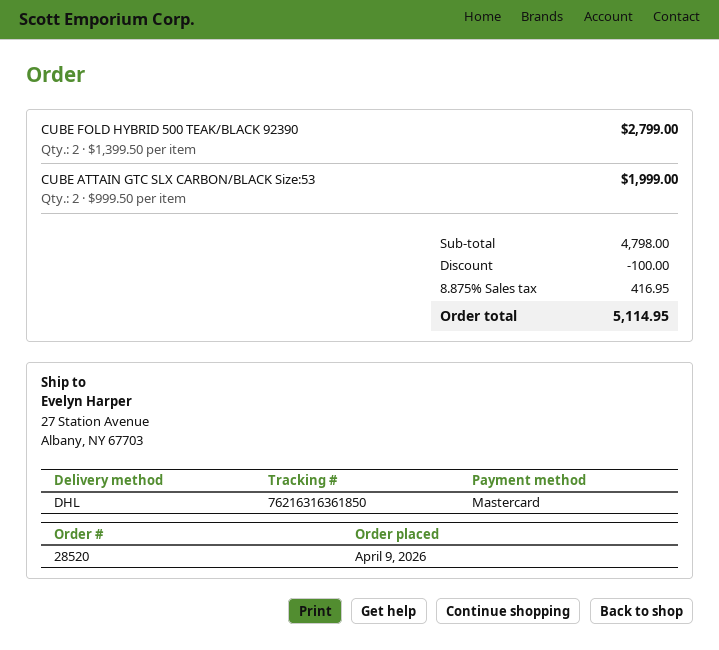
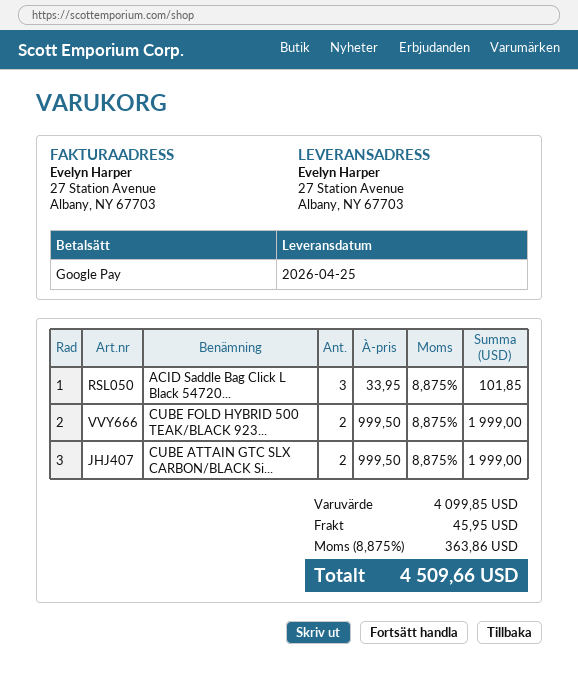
payment method: Mastercard -> Google Pay
CUBE FOLD HYBRID 500 TEAK/BLACK 92390: 2 x 1399.50 = 2799.00 -> 2 x 999.50 = 1999.00
ACID Saddle Bag Click L Black 54720...: none -> 3 x 33.95 = 101.85
subtotal: 4798.00 -> 4099.85
discount: 100.00 -> none
shipping: none -> 45.95
tax: 8.875% = 416.95 -> 8.875% = 363.86
total: 5114.95 -> 4509.66

